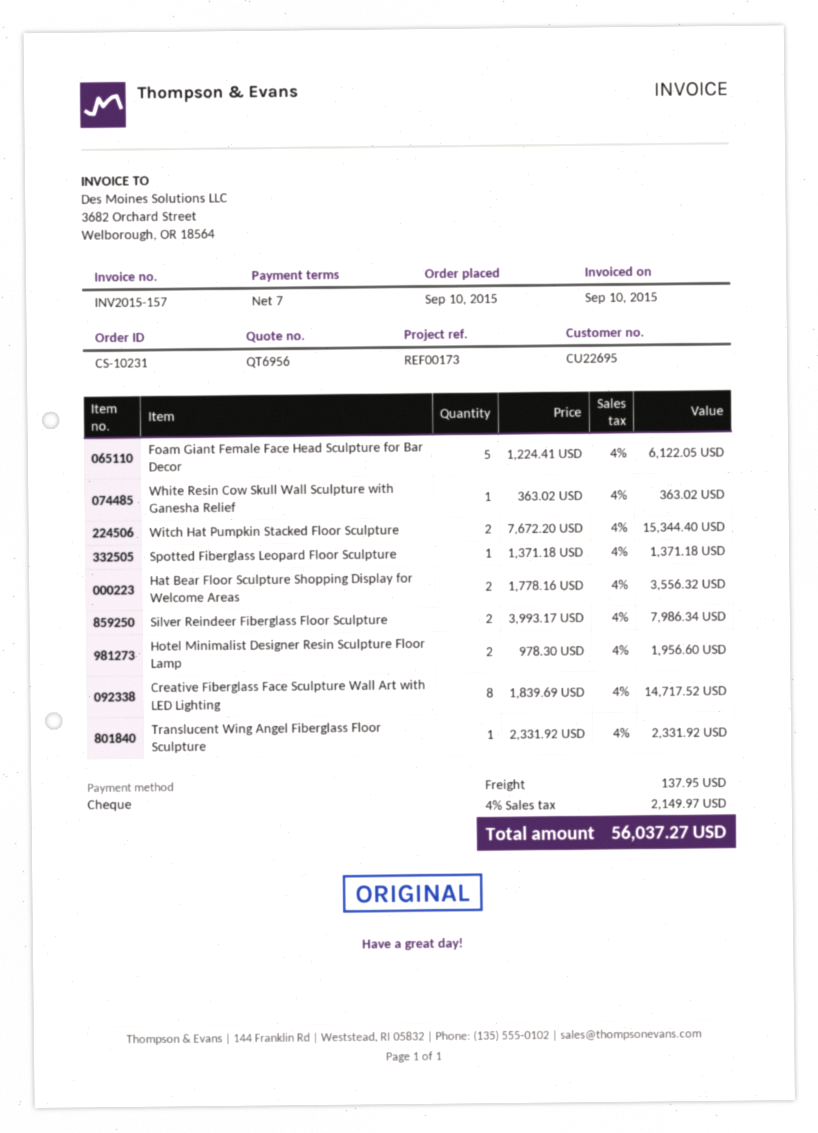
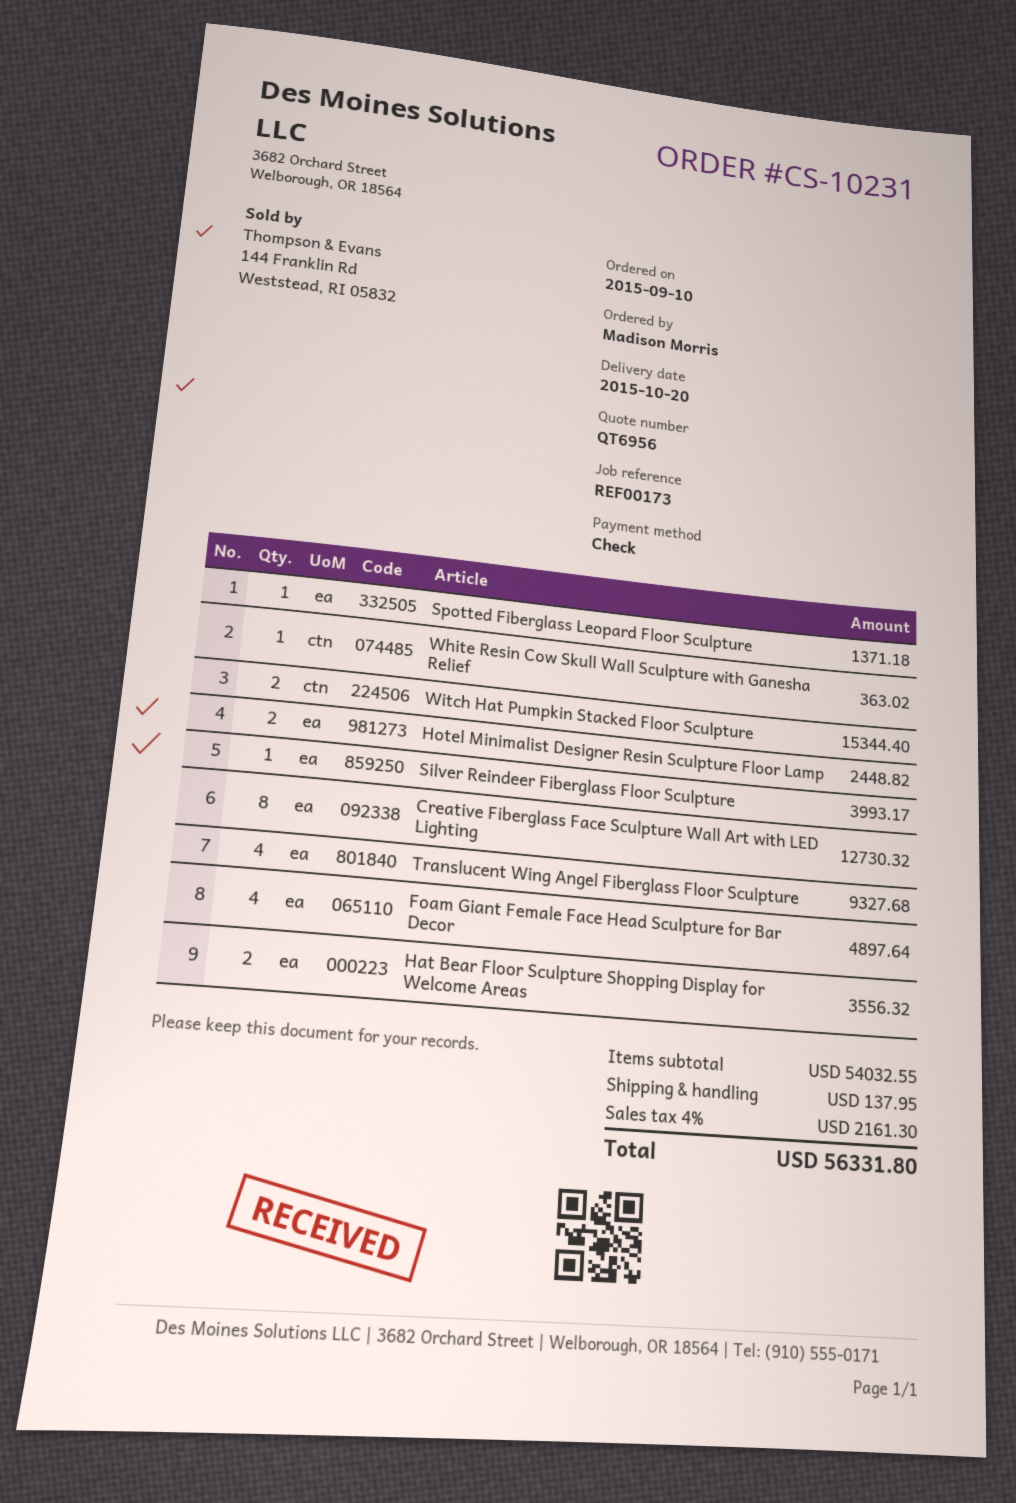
Foam Giant Female Face Head Sculpture for Bar Decor: 5 for 6122.05 -> 4 for 4897.64
Silver Reindeer Fiberglass Floor Sculpture: 2 for 7986.34 -> 1 for 3993.17
Hotel Minimalist Designer Resin Sculpture Floor Lamp: 2 for 1956.60 -> 2 for 2448.82
Creative Fiberglass Face Sculpture Wall Art with LED Lighting: 8 for 14717.52 -> 8 for 12730.32
Translucent Wing Angel Fiberglass Floor Sculpture: 1 for 2331.92 -> 4 for 9327.68
tax: 4% = 2149.97 -> 4% = 2161.30
total: 56037.27 -> 56331.80

